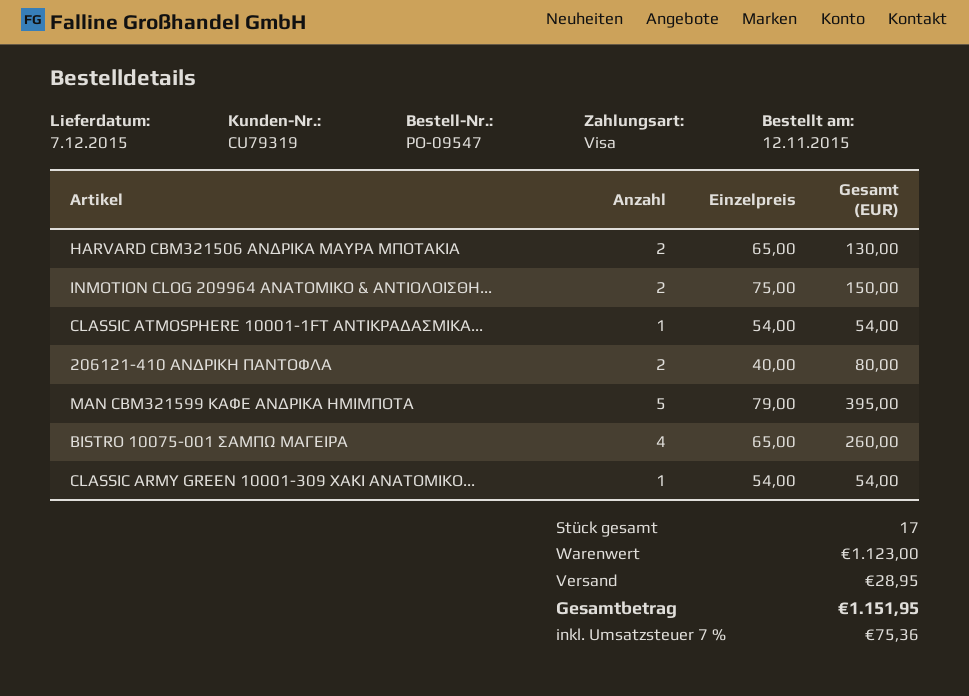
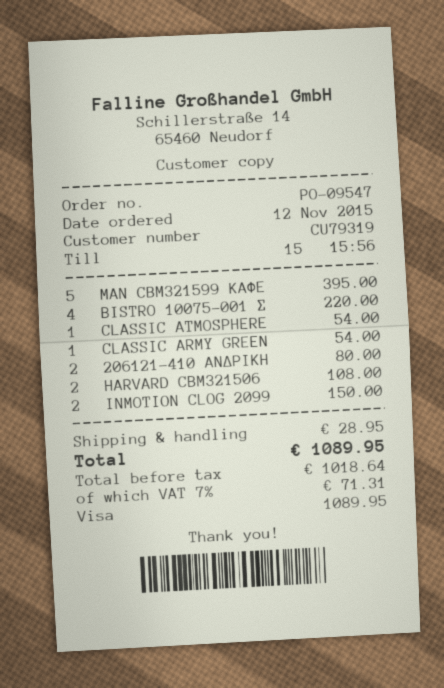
HARVARD CBM321506 ΑΝΔΡΙΚΑ ΜΑΥΡΑ ΜΠΟΤΑΚΙΑ: 2 for 130.00 -> 2 for 108.00
BISTRO 10075-001 ΣΑΜΠΩ ΜΑΓΕΙΡΑ: 4 for 260.00 -> 4 for 220.00
tax: 7% = 75.36 -> 7% = 71.31
total: 1151.95 -> 1089.95

